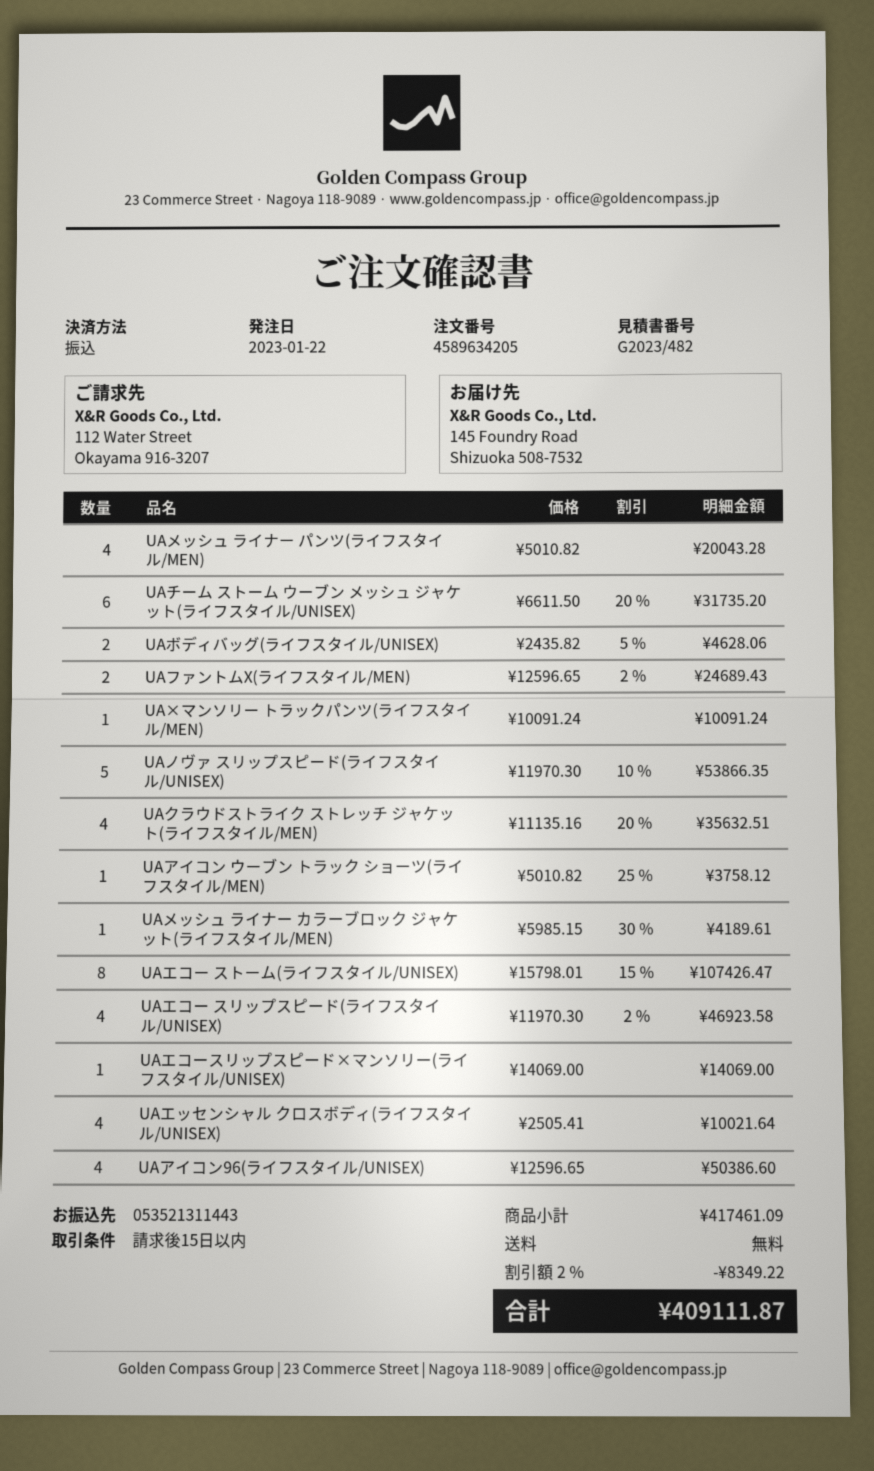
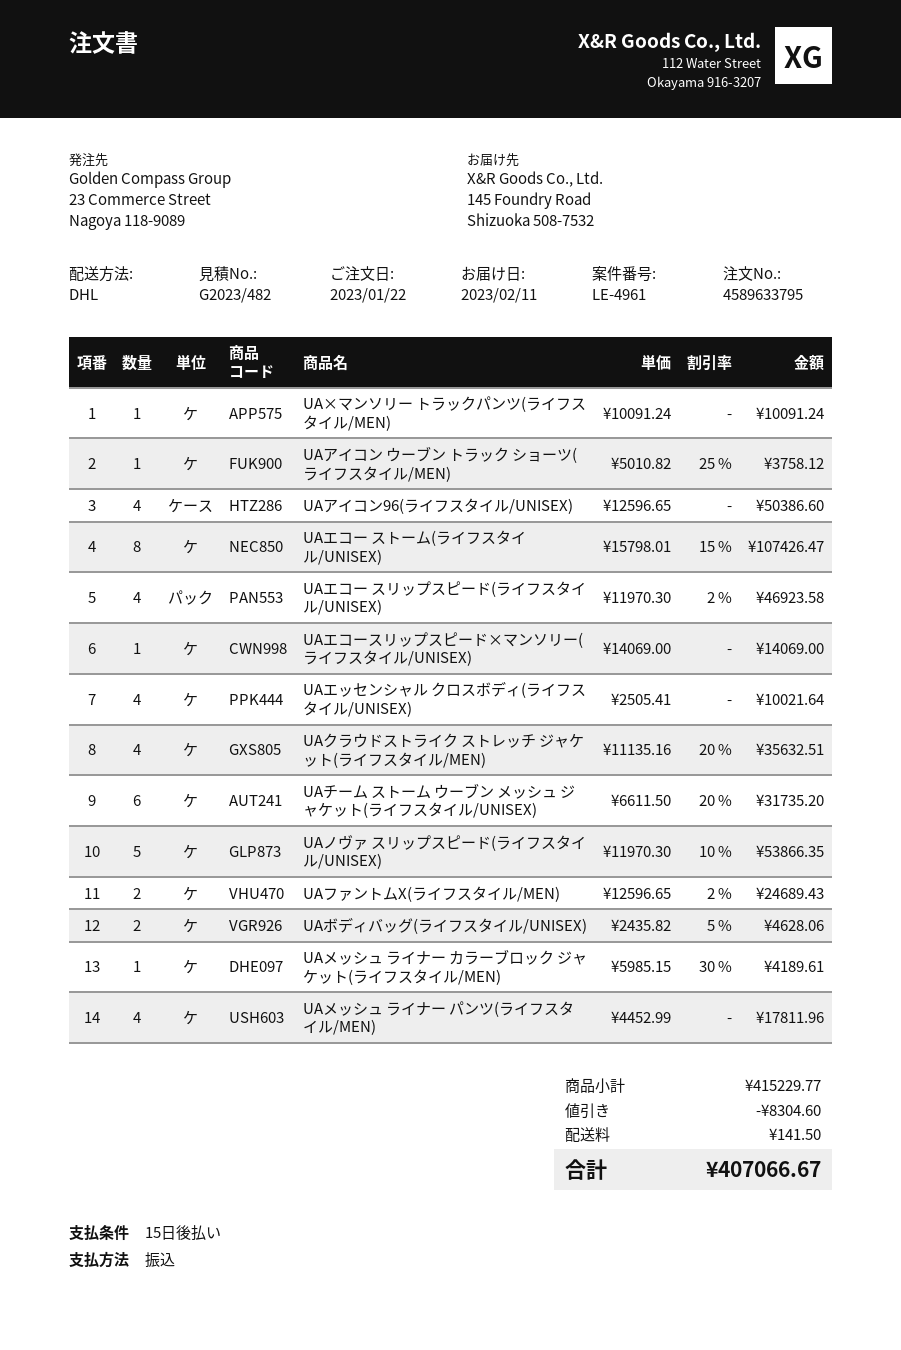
order number: 4589634205 -> 4589633795
UAメッシュ ライナー パンツ(ライフスタイル/MEN): 4 x 5010.82 = 20043.28 -> 4 x 4452.99 = 17811.96
subtotal: 417461.09 -> 415229.77
discount: 8349.22 -> 8304.60
shipping: 0.00 -> 141.50
total: 409111.87 -> 407066.67

